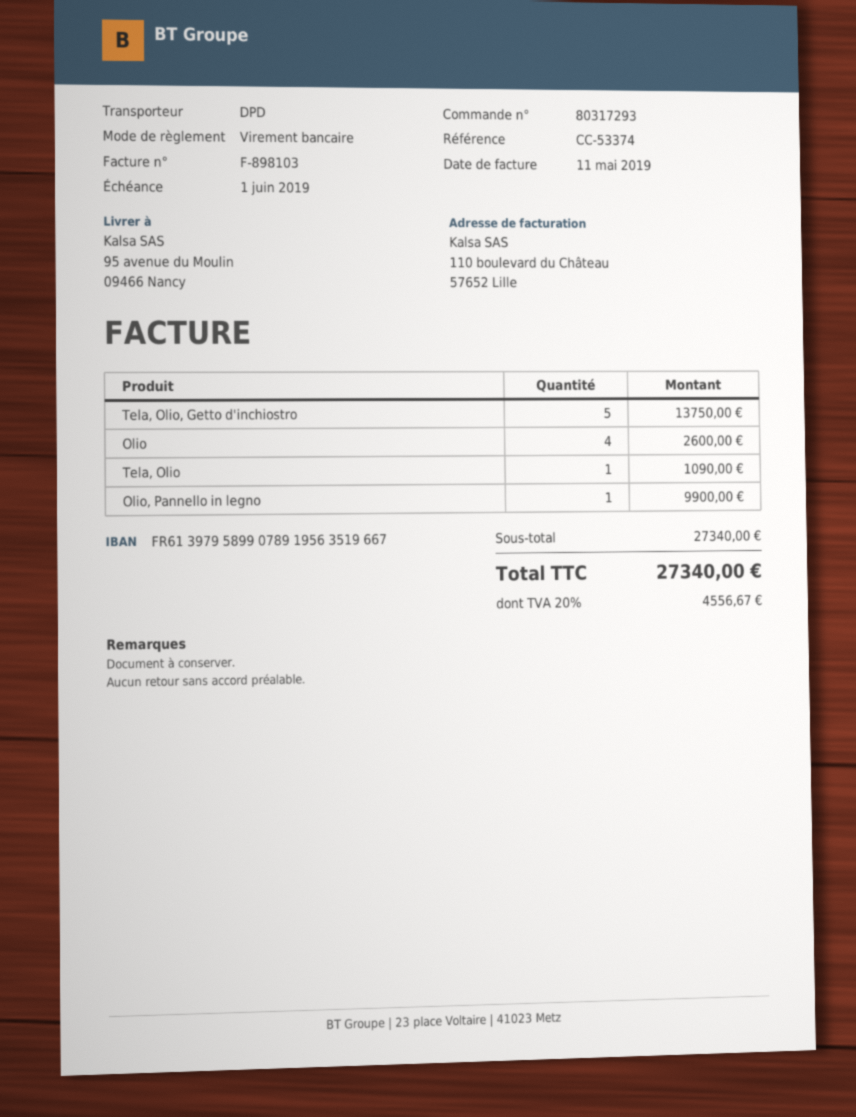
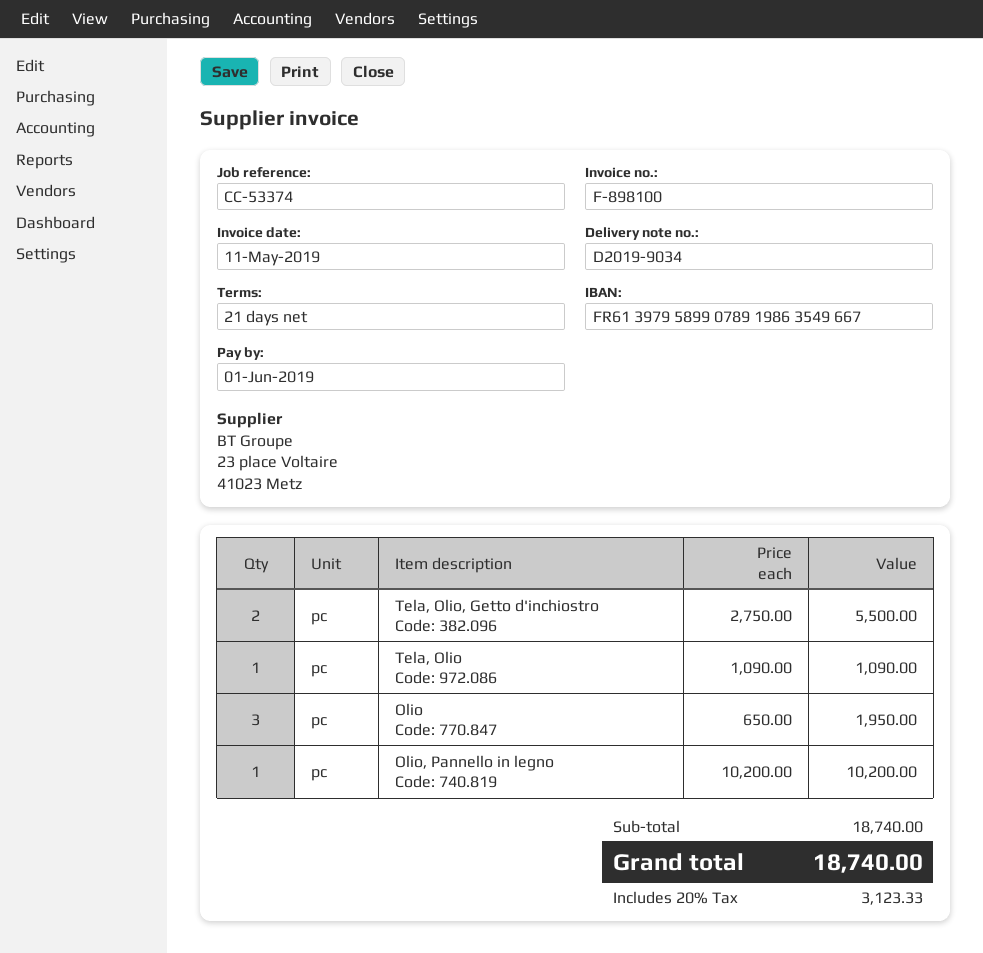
invoice number: F-898103 -> F-898100
bank account: FR6139795899078919563519667 -> FR6139795899078919863549667
Tela, Olio, Getto d'inchiostro: 5 for 13750.00 -> 2 for 5500.00
Olio: 4 for 2600.00 -> 3 for 1950.00
Olio, Pannello in legno: 1 for 9900.00 -> 1 for 10200.00
subtotal: 27340.00 -> 18740.00
tax: 20% = 4556.67 -> 20% = 3123.33
total: 27340.00 -> 18740.00

